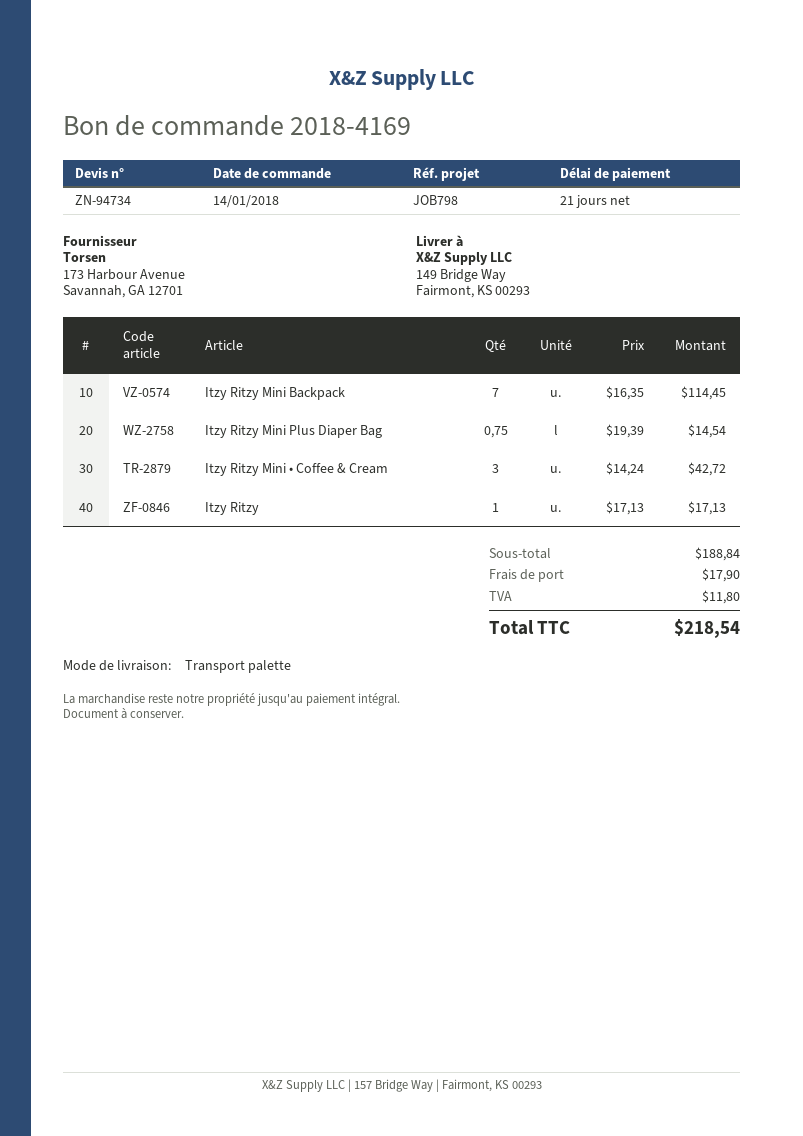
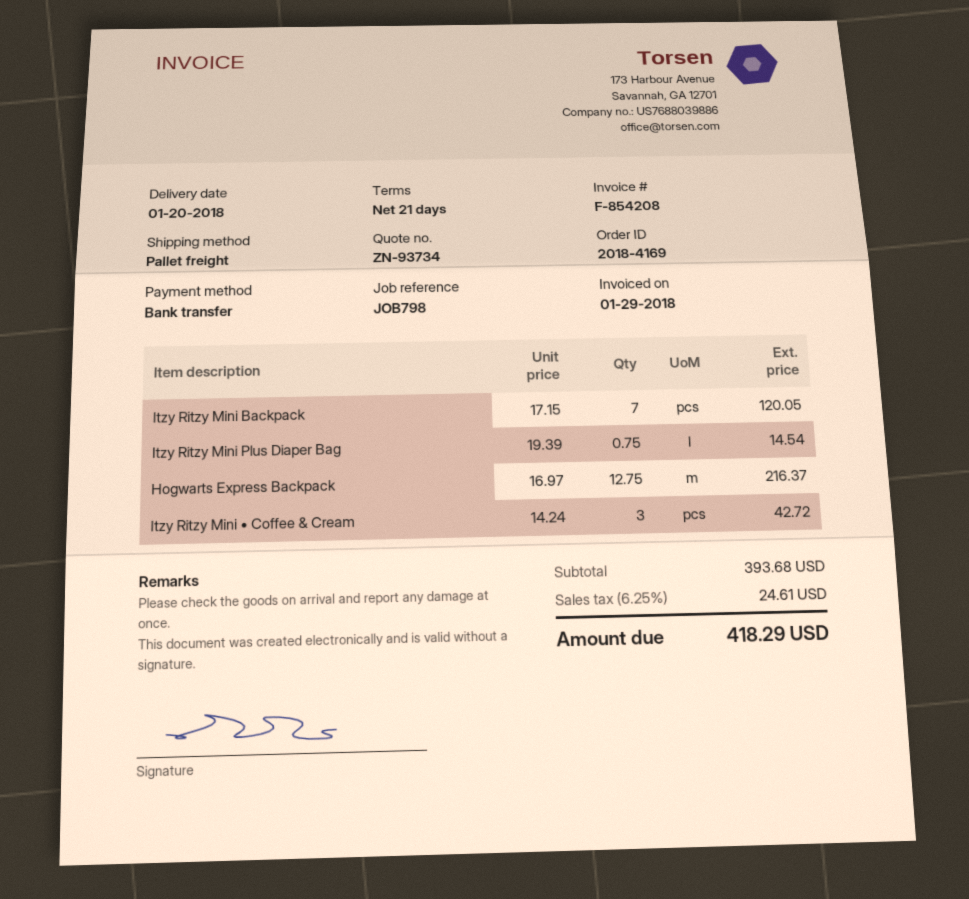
quote number: ZN-94734 -> ZN-93734
Itzy Ritzy Mini Backpack: 7 x 16.35 = 114.45 -> 7 x 17.15 = 120.05
Itzy Ritzy: 1 x 17.13 = 17.13 -> none
Hogwarts Express Backpack: none -> 12.75 x 16.97 = 216.37
subtotal: 188.84 -> 393.68
shipping: 17.90 -> none
tax: 11.80 -> 24.61
total: 218.54 -> 418.29

